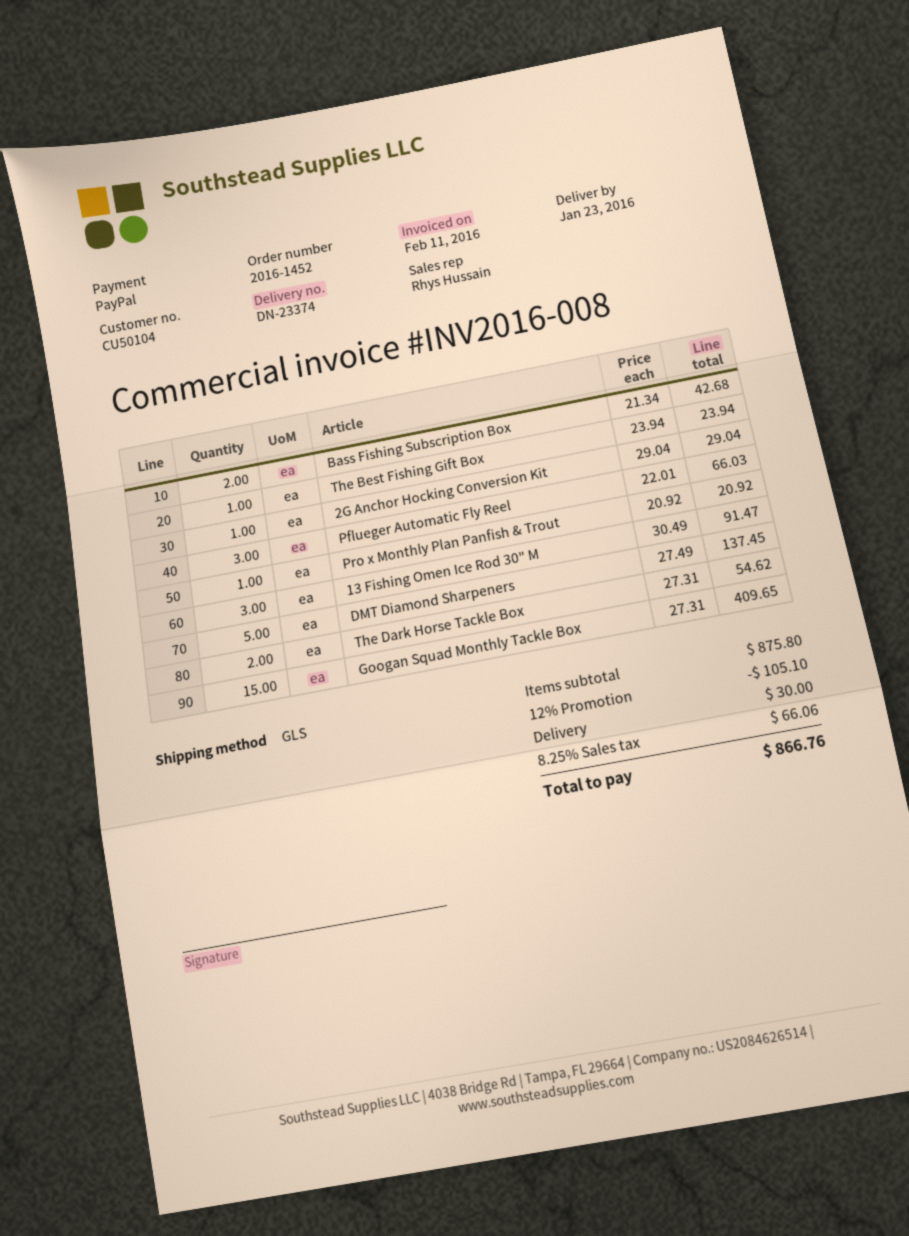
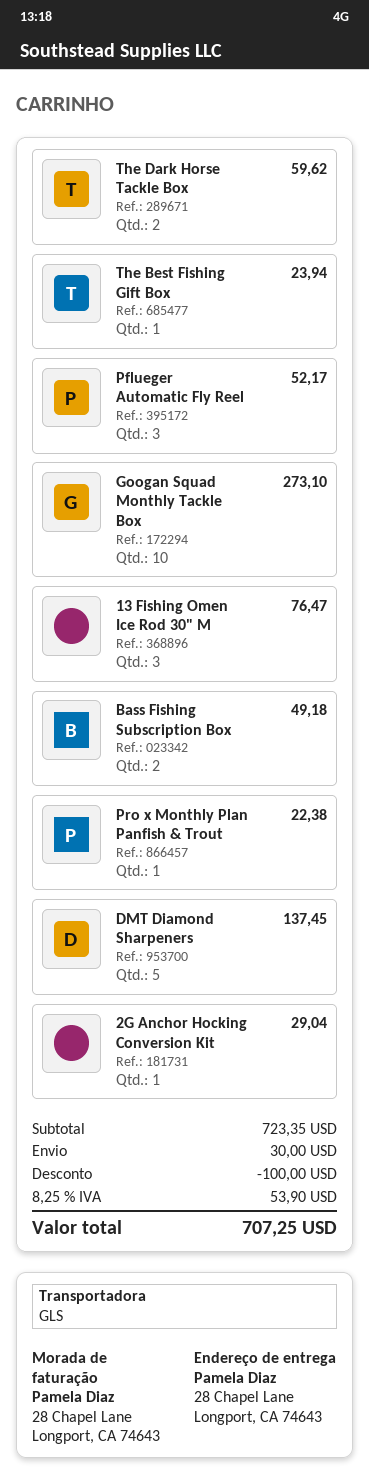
Bass Fishing Subscription Box: 2 for 42.68 -> 2 for 49.18
Pflueger Automatic Fly Reel: 3 for 66.03 -> 3 for 52.17
Pro x Monthly Plan Panfish & Trout: 1 for 20.92 -> 1 for 22.38
13 Fishing Omen Ice Rod 30" M: 3 for 91.47 -> 3 for 76.47
The Dark Horse Tackle Box: 2 for 54.62 -> 2 for 59.62
Googan Squad Monthly Tackle Box: 15 for 409.65 -> 10 for 273.10
subtotal: 875.80 -> 723.35
discount: 105.10 -> 100.00
tax: 8.25% = 66.06 -> 8.25% = 53.90
total: 866.76 -> 707.25

